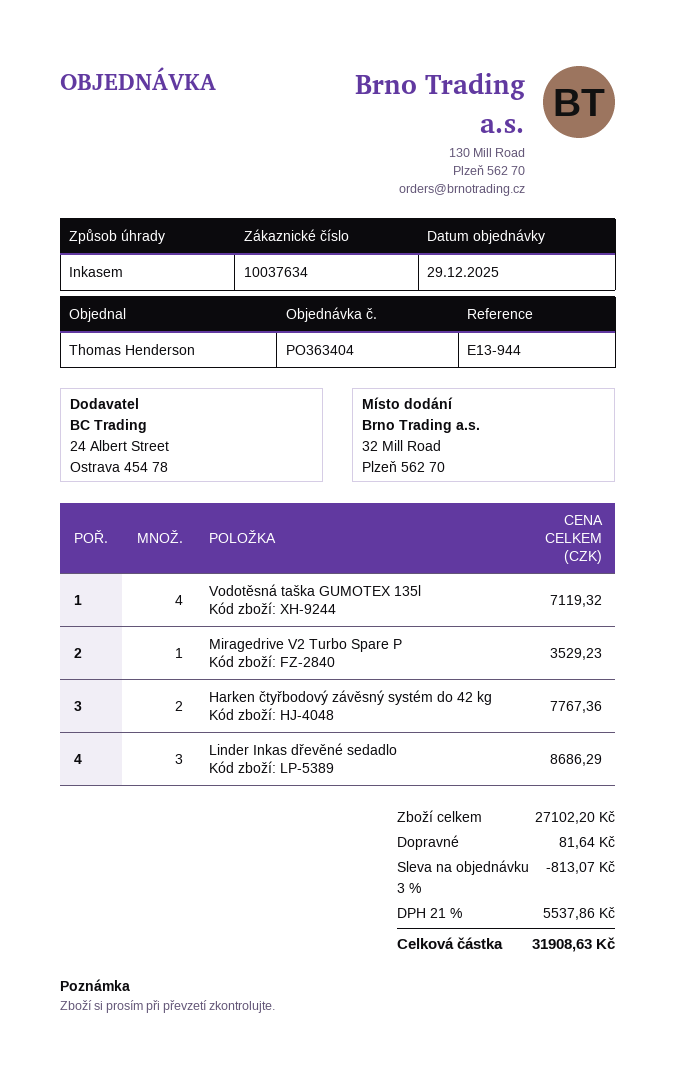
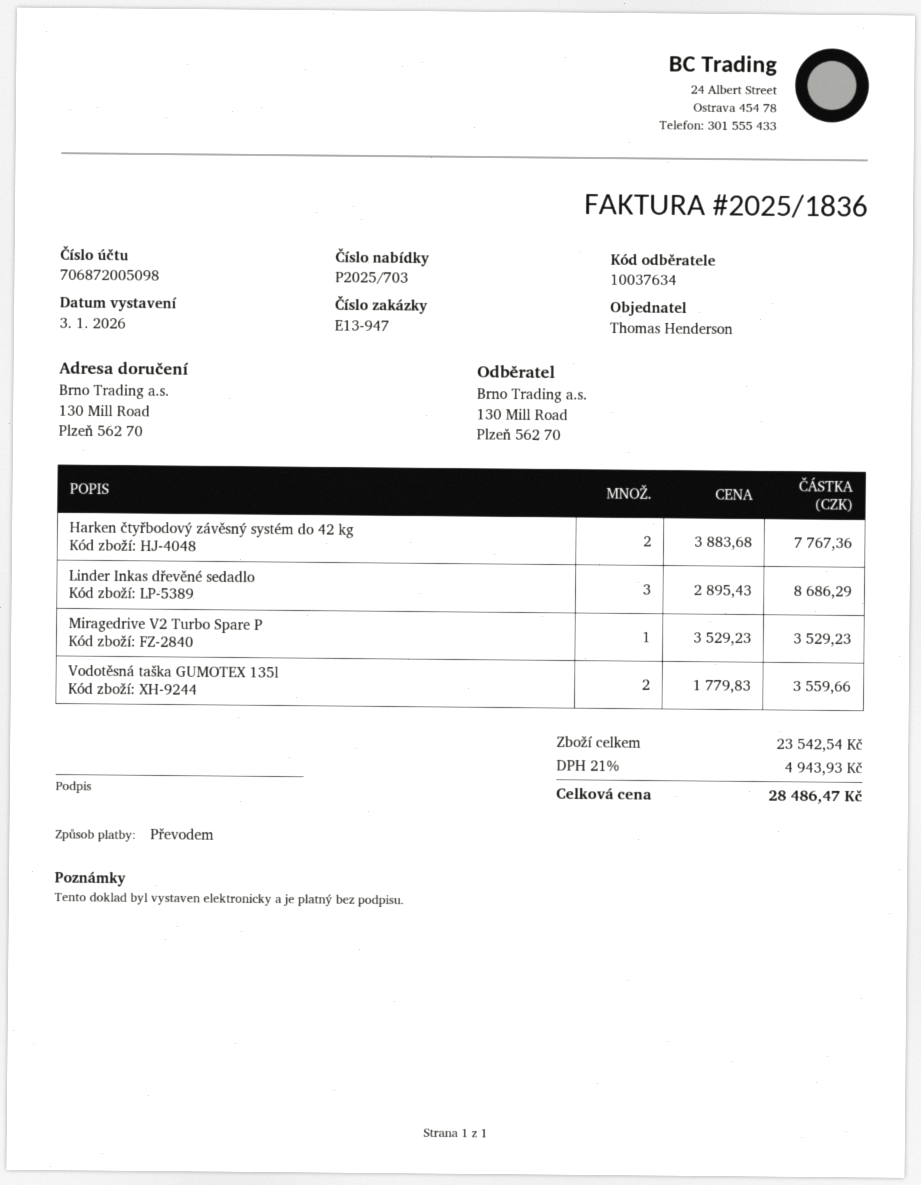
reference: E13-944 -> E13-947
payment method: direct debit -> bank transfer
ship to: 32 Mill Road, Plzeň 562 70 -> 130 Mill Road, Plzeň 562 70
Vodotěsná taška GUMOTEX 135l: 4 for 7119.32 -> 2 for 3559.66
subtotal: 27102.20 -> 23542.54
discount: 3% = 813.07 -> none
shipping: 81.64 -> none
tax: 21% = 5537.86 -> 21% = 4943.93
total: 31908.63 -> 28486.47

